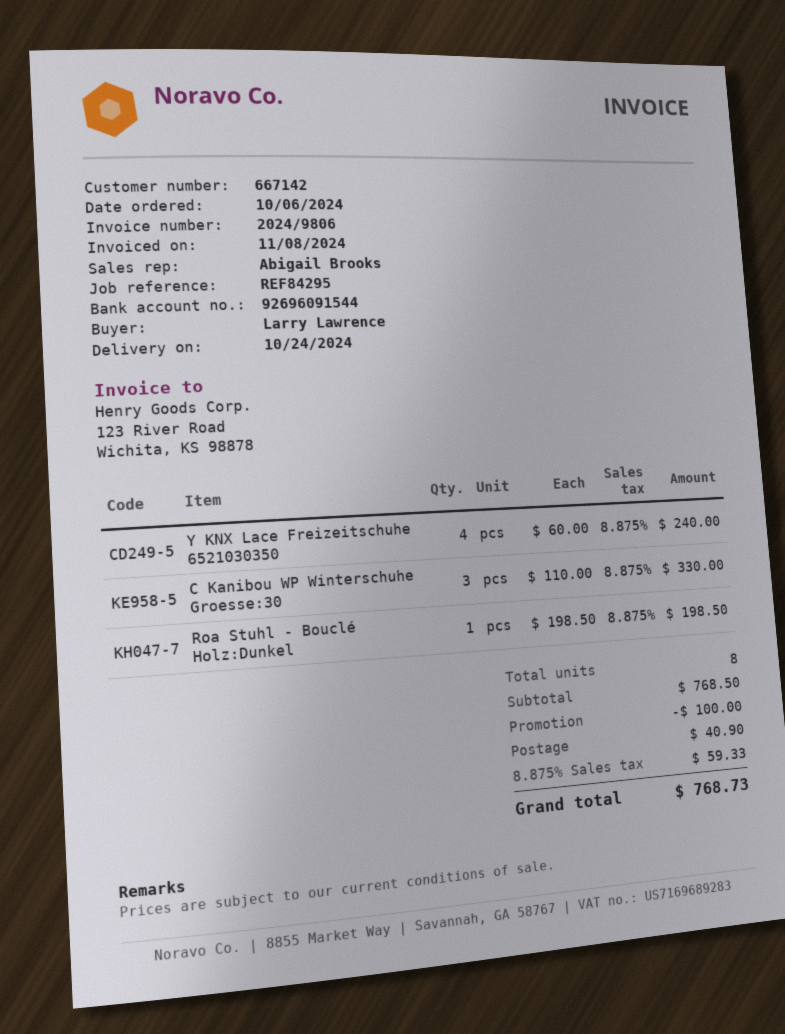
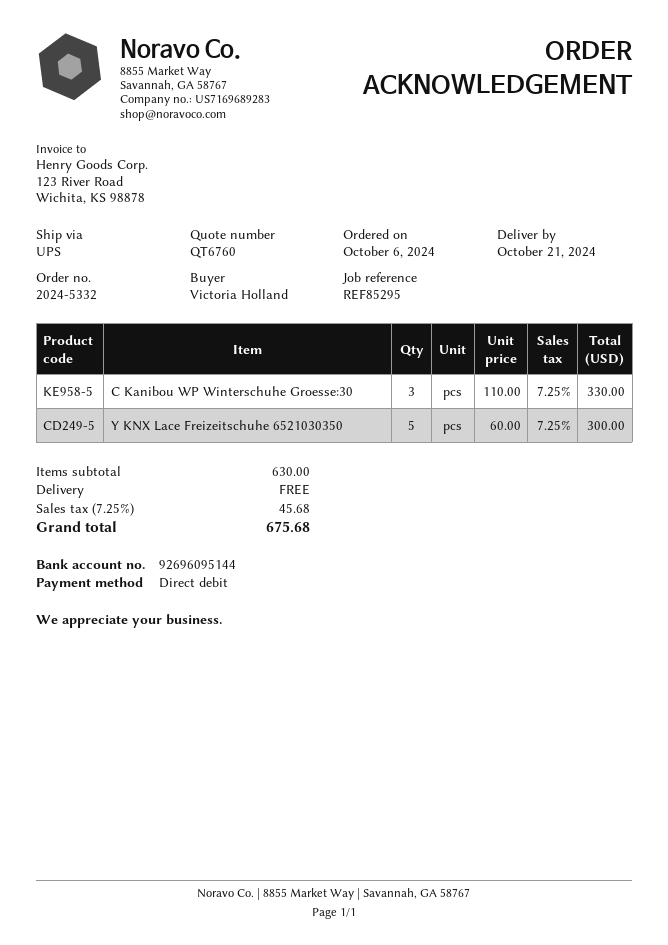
delivery date: 2024-10-24 -> 2024-10-21
reference: REF84295 -> REF85295
ordered by: Larry Lawrence -> Victoria Holland
bank account: 92696091544 -> 92696095144
Y KNX Lace Freizeitschuhe 6521030350: 4 x 60.00 = 240.00 -> 5 x 60.00 = 300.00
Roa Stuhl - Bouclé Holz:Dunkel: 1 x 198.50 = 198.50 -> none
subtotal: 768.50 -> 630.00
discount: 100.00 -> none
shipping: 40.90 -> 0.00
tax: 8.875% = 59.33 -> 7.25% = 45.68
total: 768.73 -> 675.68

